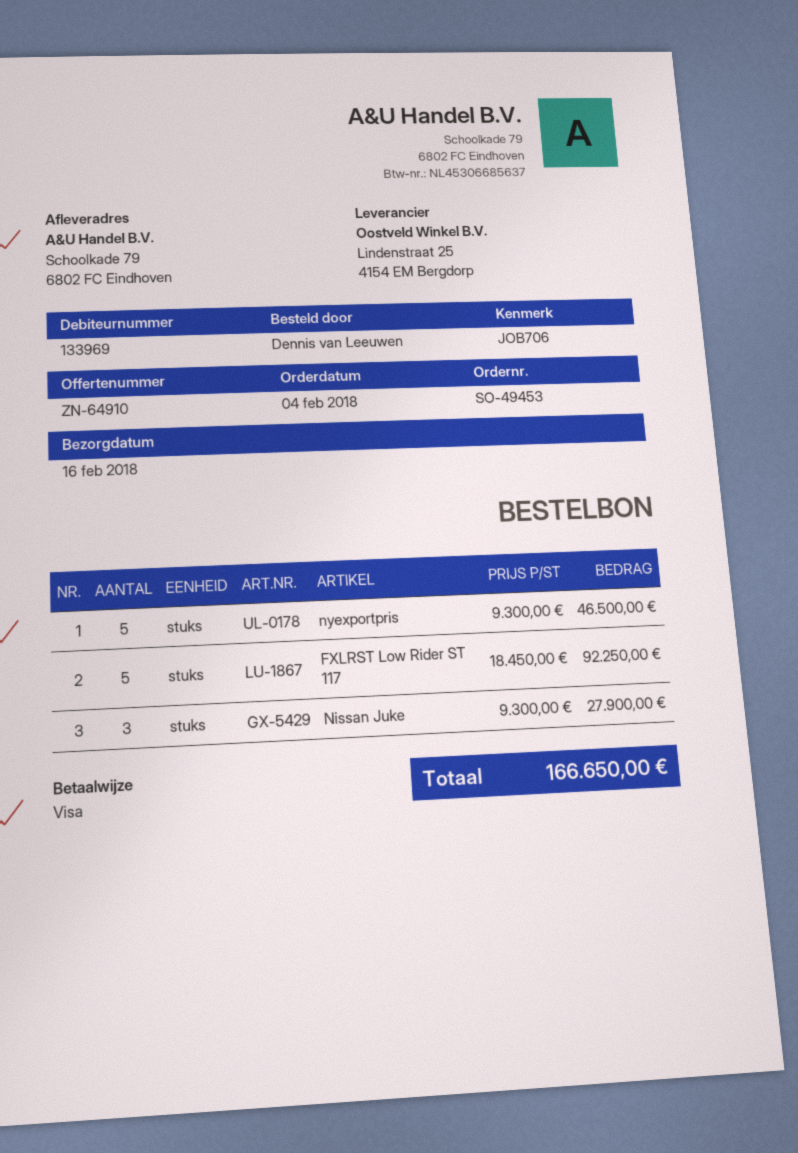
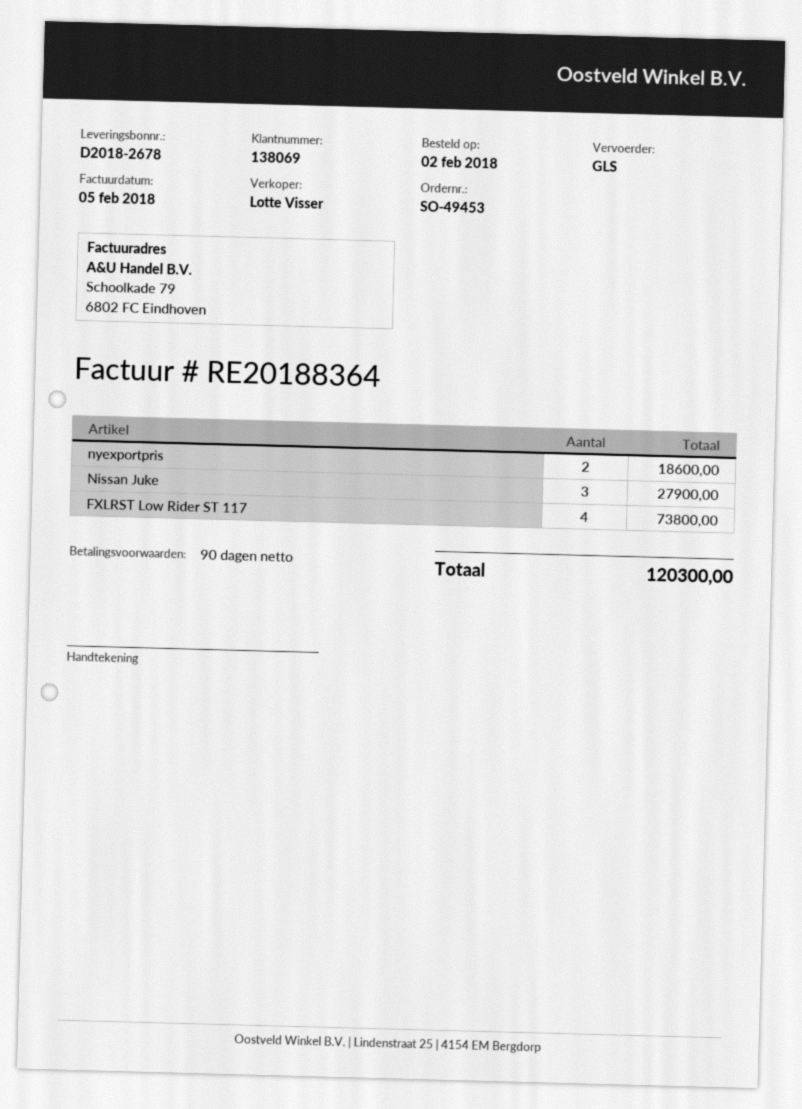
order date: 2018-02-04 -> 2018-02-02
customer number: 133969 -> 138069
nyexportpris: 5 for 46500.00 -> 2 for 18600.00
FXLRST Low Rider ST 117: 5 for 92250.00 -> 4 for 73800.00
total: 166650.00 -> 120300.00

